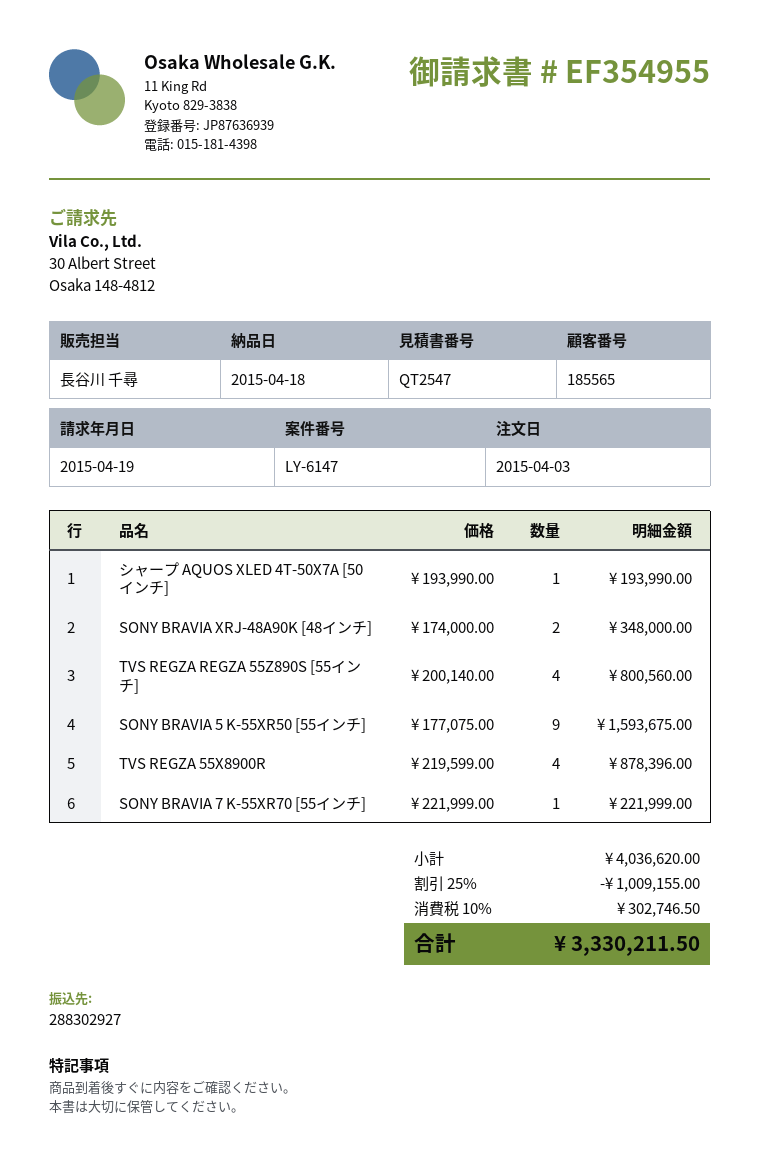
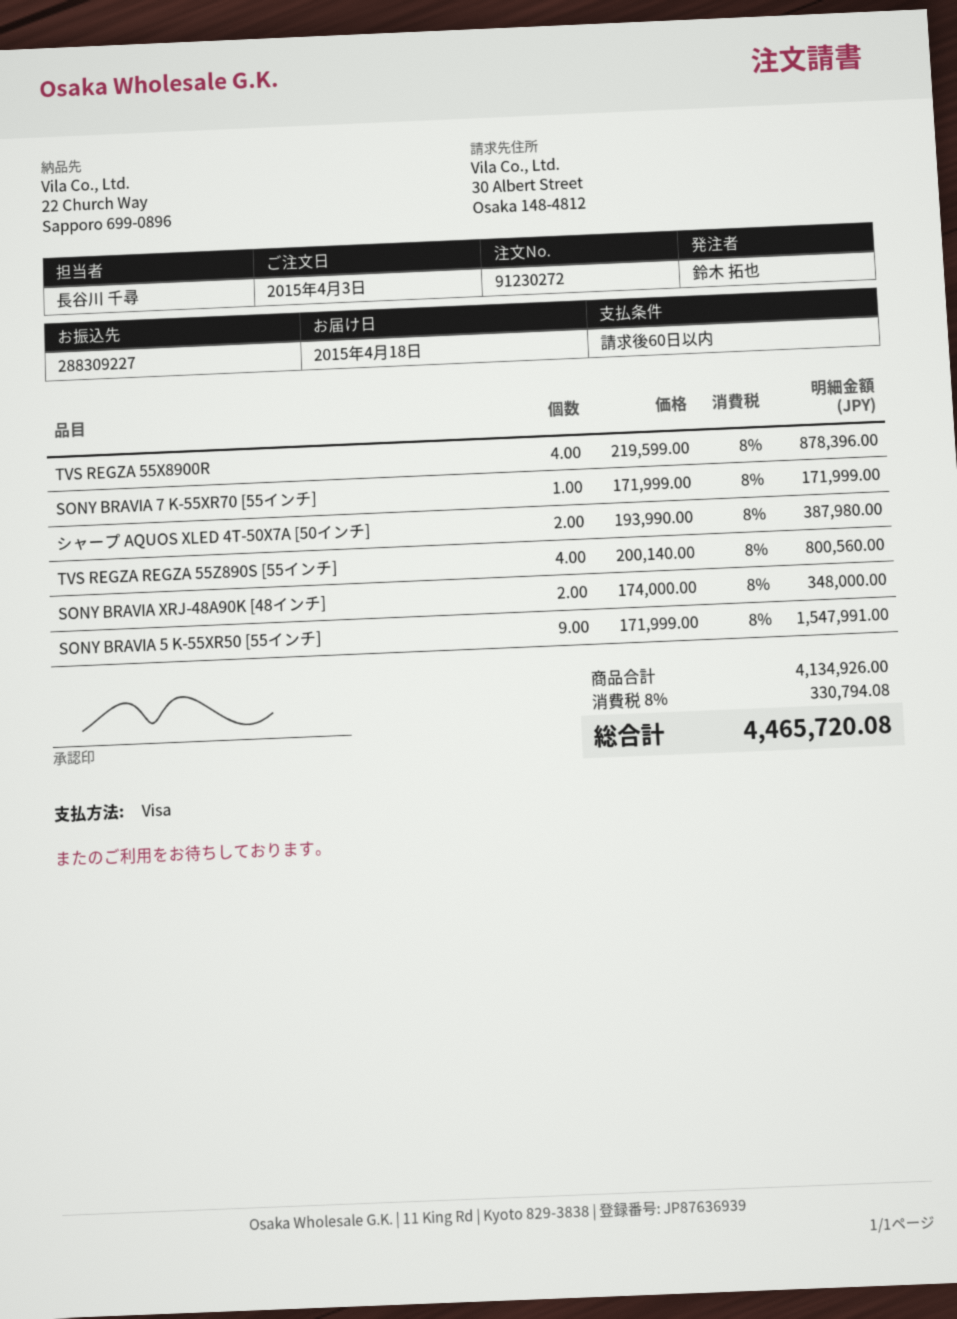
bank account: 288302927 -> 288309227
シャープ AQUOS XLED 4T-50X7A [50インチ]: 1 x 193990.00 = 193990.00 -> 2 x 193990.00 = 387980.00
SONY BRAVIA 5 K-55XR50 [55インチ]: 9 x 177075.00 = 1593675.00 -> 9 x 171999.00 = 1547991.00
SONY BRAVIA 7 K-55XR70 [55インチ]: 1 x 221999.00 = 221999.00 -> 1 x 171999.00 = 171999.00
subtotal: 4036620.00 -> 4134926.00
discount: 25% = 1009155.00 -> none
tax: 10% = 302746.50 -> 8% = 330794.08
total: 3330211.50 -> 4465720.08

